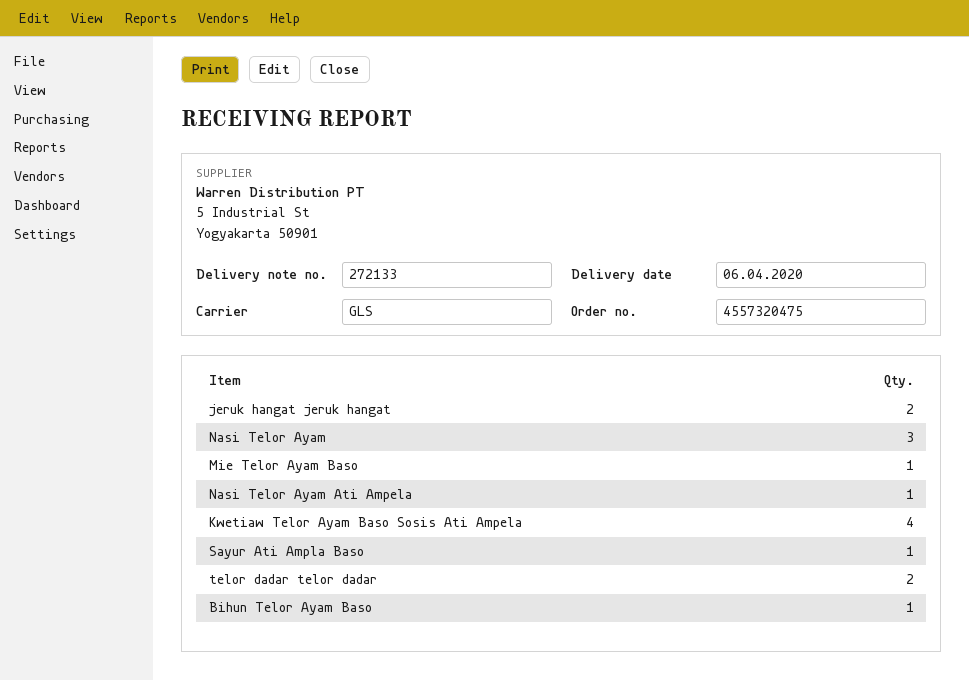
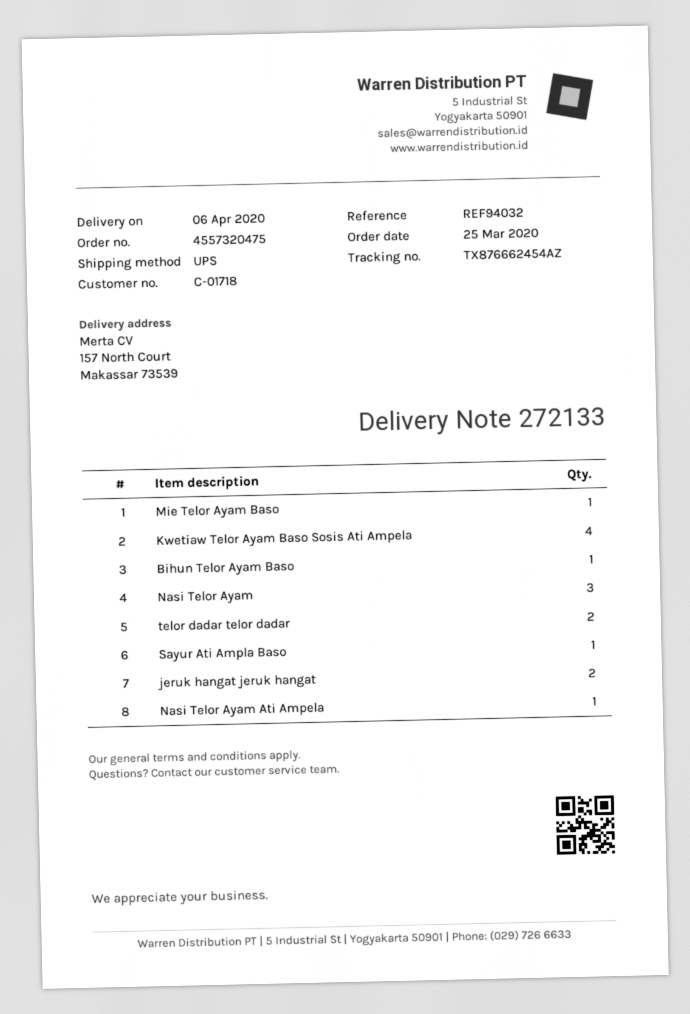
shipping method: GLS -> UPS

